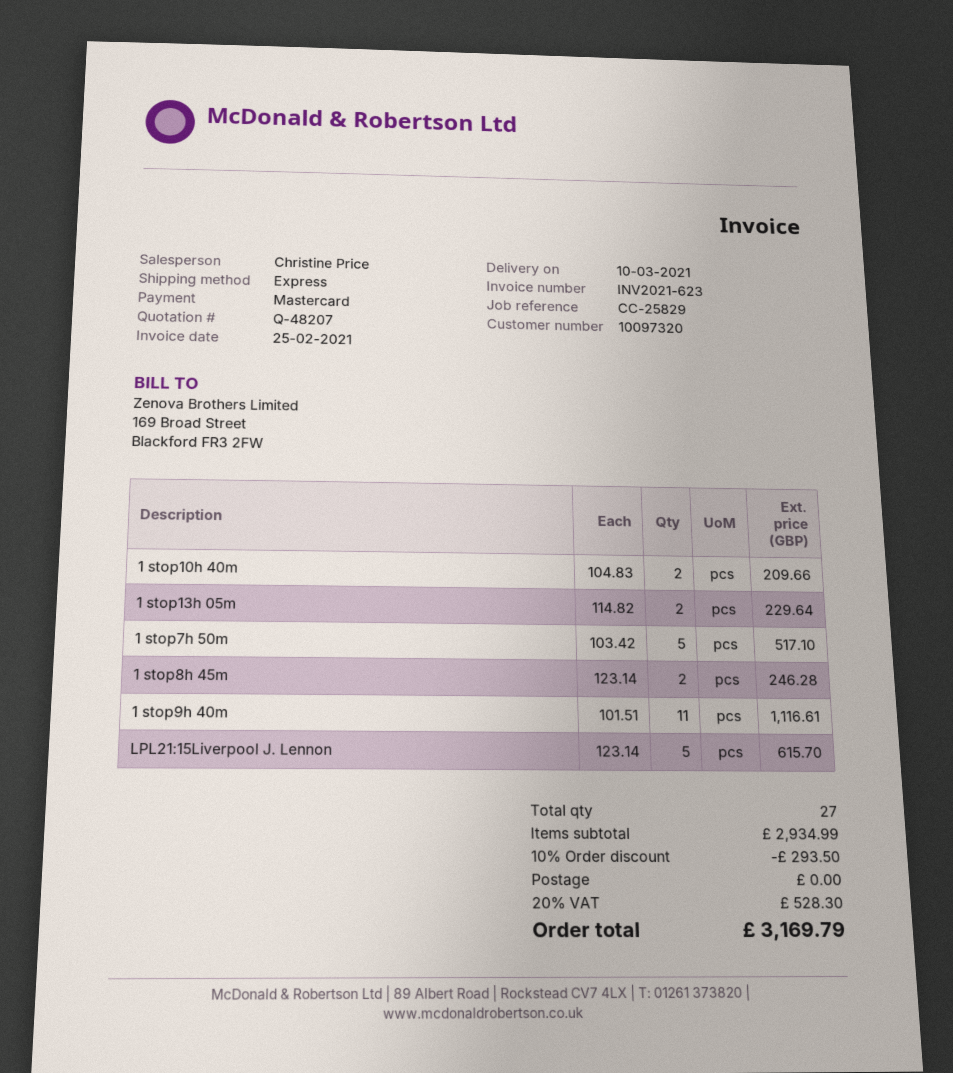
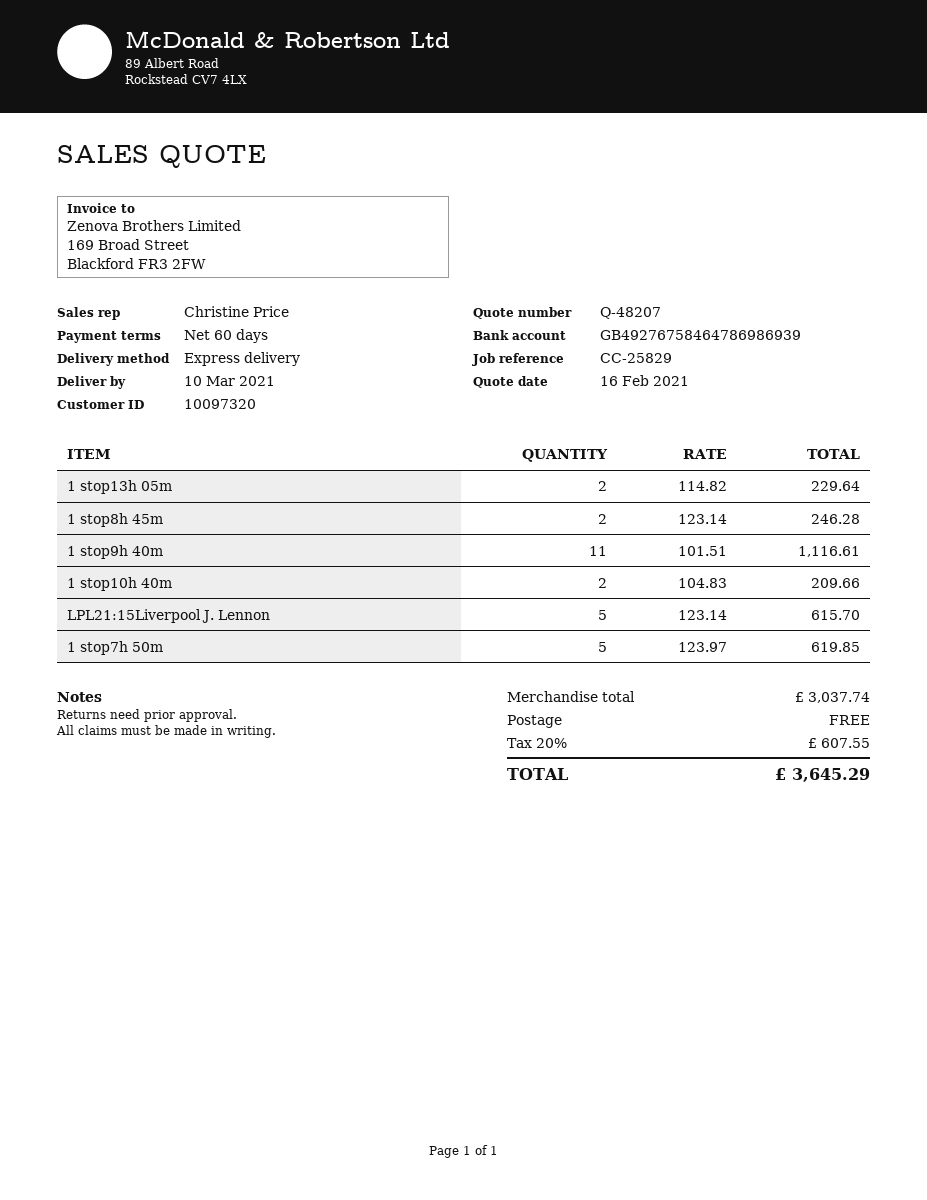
1 stop7h 50m: 5 x 103.42 = 517.10 -> 5 x 123.97 = 619.85
subtotal: 2934.99 -> 3037.74
discount: 10% = 293.50 -> none
tax: 20% = 528.30 -> 20% = 607.55
total: 3169.79 -> 3645.29

